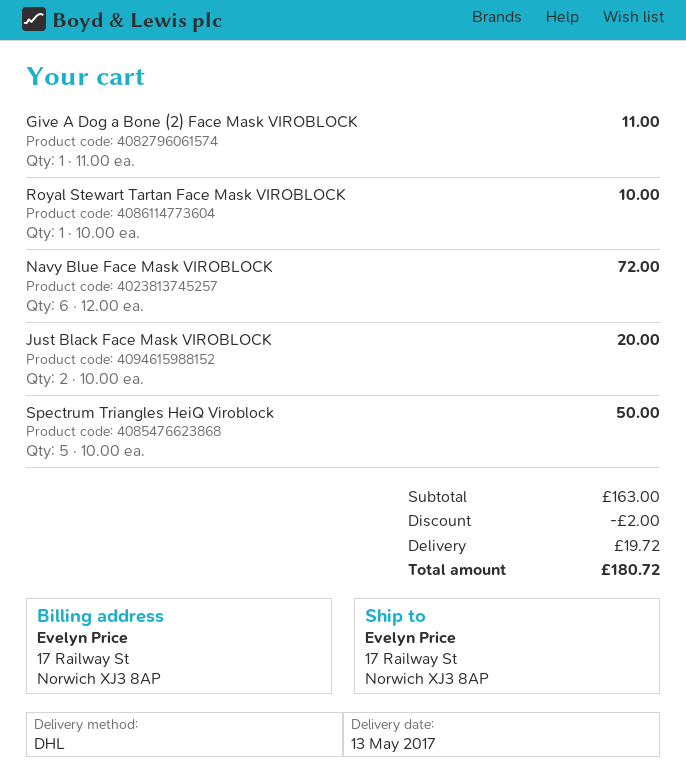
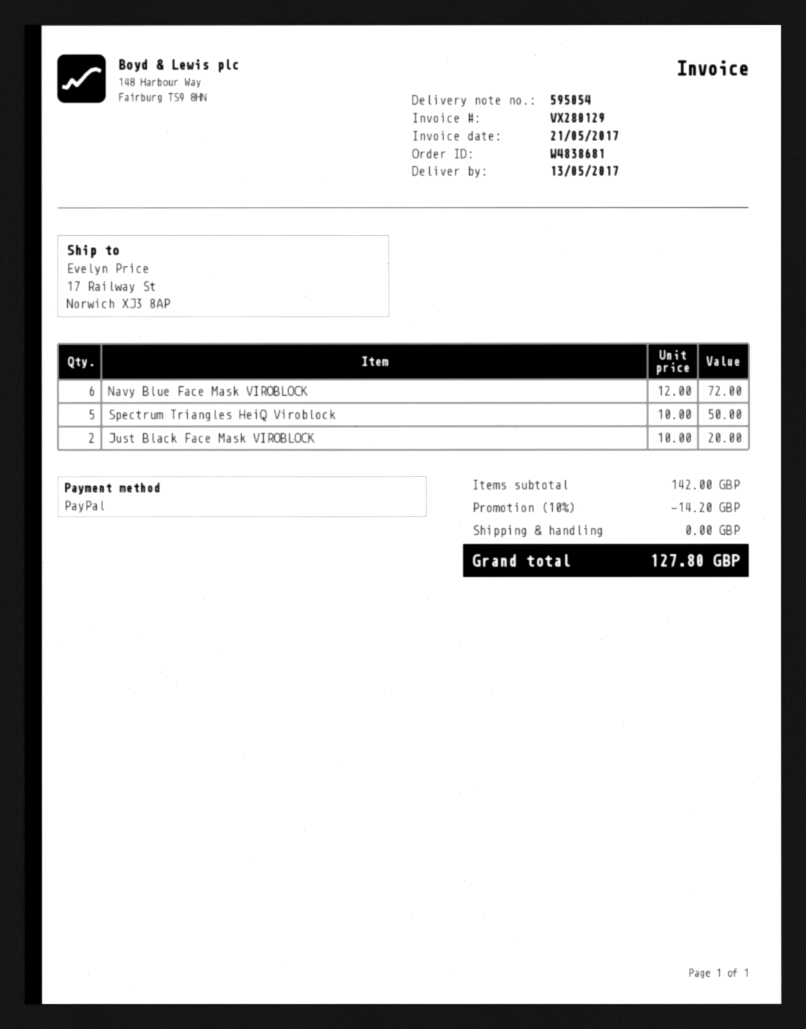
Give A Dog a Bone (2) Face Mask VIROBLOCK: 1 x 11.00 = 11.00 -> none
Royal Stewart Tartan Face Mask VIROBLOCK: 1 x 10.00 = 10.00 -> none
subtotal: 163.00 -> 142.00
discount: 2.00 -> 14.20
shipping: 19.72 -> 0.00
total: 180.72 -> 127.80

